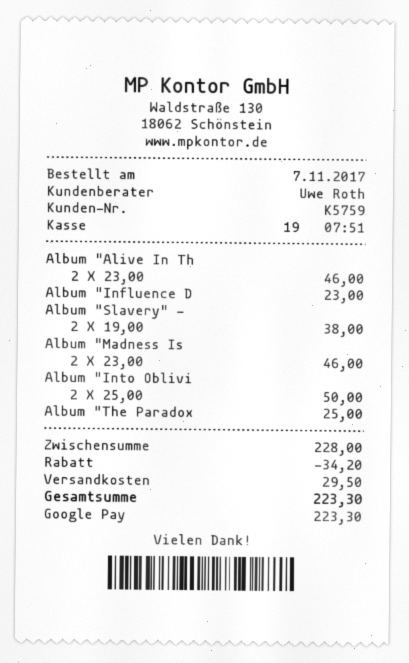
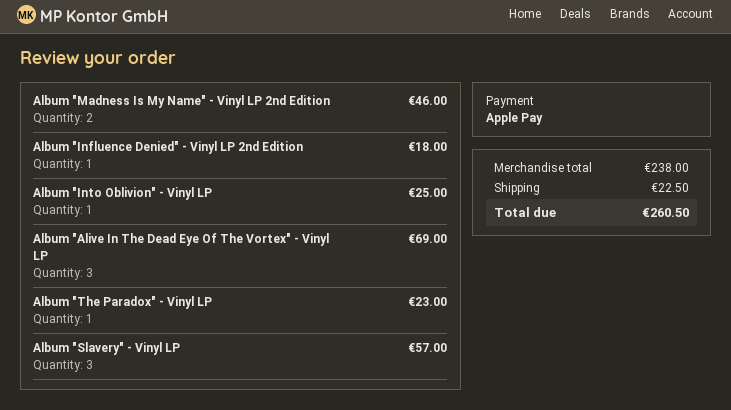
payment method: Google Pay -> Apple Pay
Album "Alive In Th: 2 for 46.00 -> 3 for 69.00
Album "Influence D: 1 for 23.00 -> 1 for 18.00
Album "Slavery" -: 2 for 38.00 -> 3 for 57.00
Album "Into Oblivi: 2 for 50.00 -> 1 for 25.00
Album "The Paradox: 1 for 25.00 -> 1 for 23.00
subtotal: 228.00 -> 238.00
discount: 34.20 -> none
shipping: 29.50 -> 22.50
total: 223.30 -> 260.50

